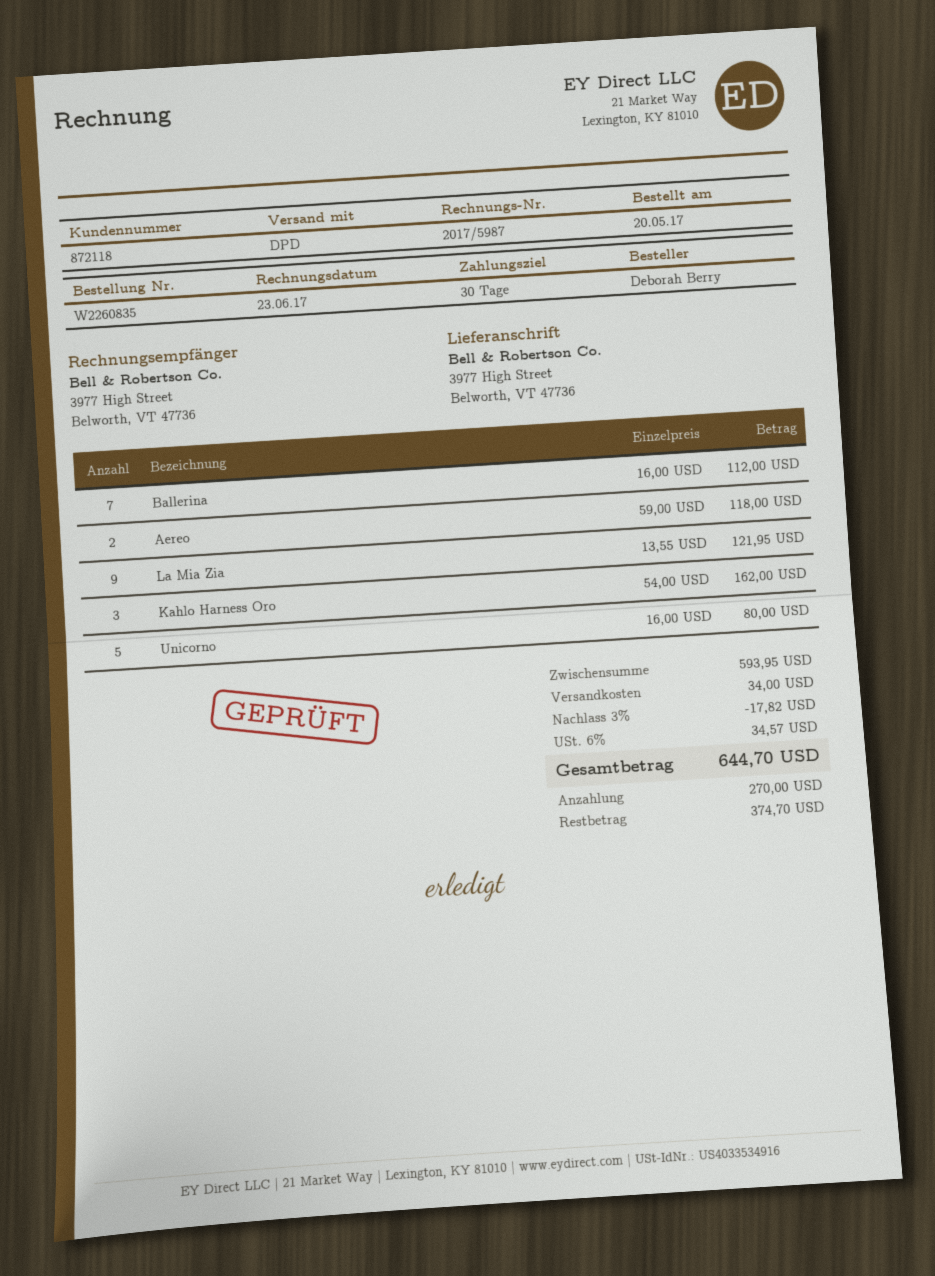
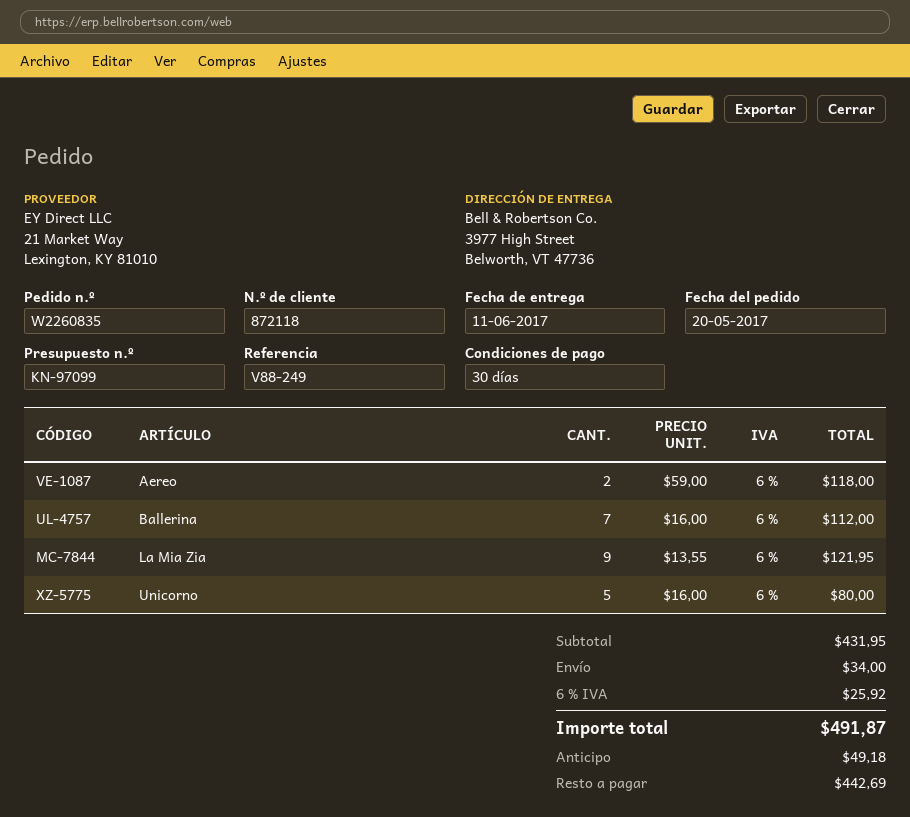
Kahlo Harness Oro: 3 x 54.00 = 162.00 -> none
subtotal: 593.95 -> 431.95
discount: 3% = 17.82 -> none
tax: 6% = 34.57 -> 6% = 25.92
total: 644.70 -> 491.87
deposit: 270.00 -> 49.18
balance: 374.70 -> 442.69

